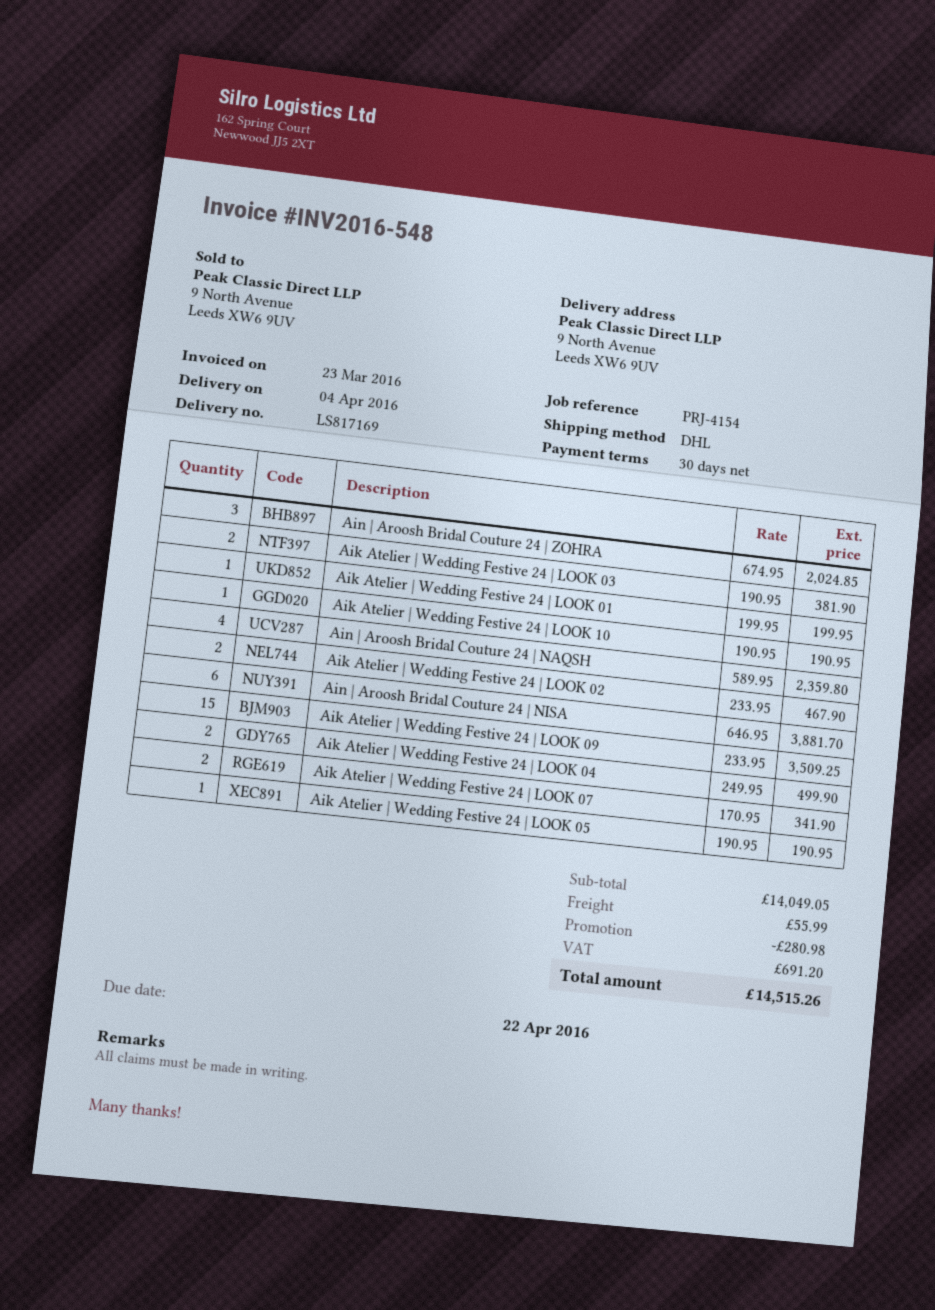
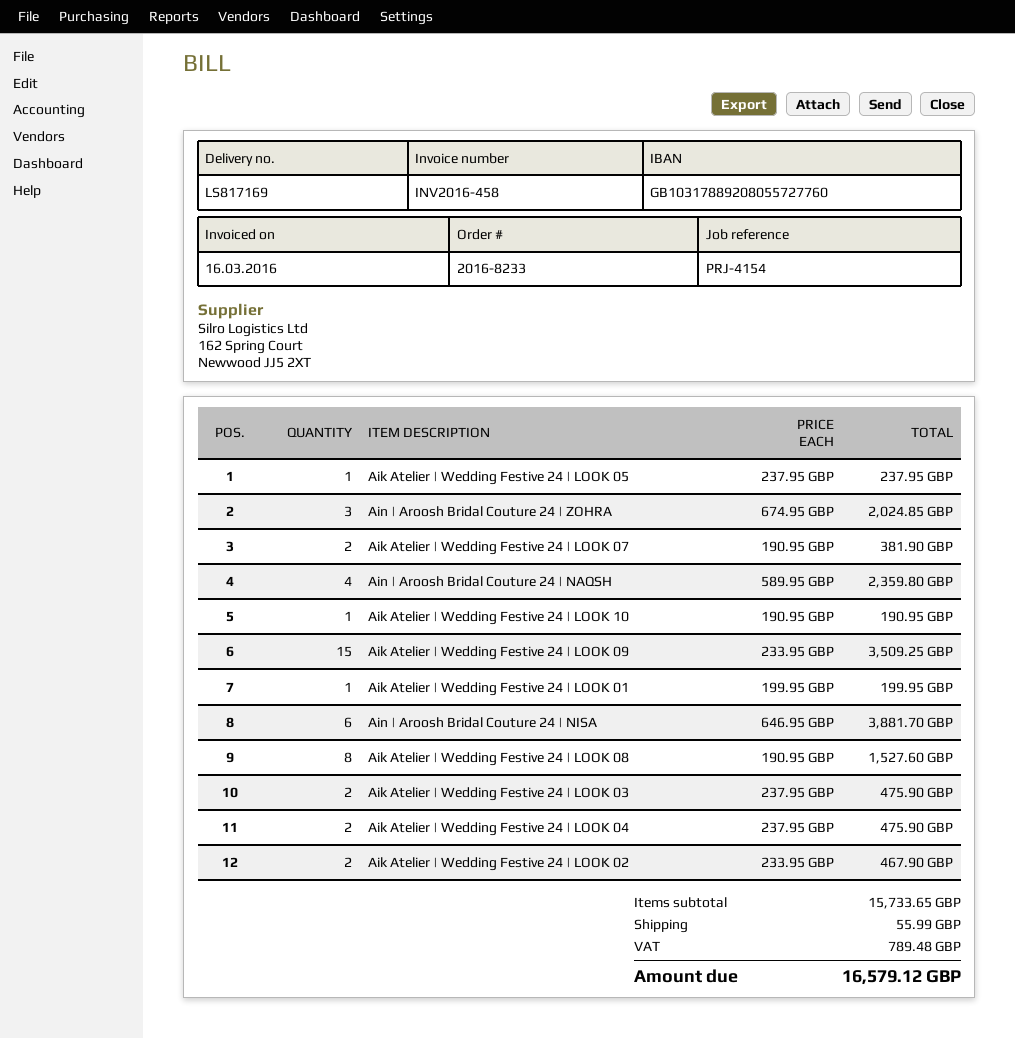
invoice number: INV2016-548 -> INV2016-458
invoice date: 2016-03-23 -> 2016-03-16
Aik Atelier | Wedding Festive 24 | LOOK 03: 2 x 190.95 = 381.90 -> 2 x 237.95 = 475.90
Aik Atelier | Wedding Festive 24 | LOOK 04: 2 x 249.95 = 499.90 -> 2 x 237.95 = 475.90
Aik Atelier | Wedding Festive 24 | LOOK 07: 2 x 170.95 = 341.90 -> 2 x 190.95 = 381.90
Aik Atelier | Wedding Festive 24 | LOOK 05: 1 x 190.95 = 190.95 -> 1 x 237.95 = 237.95
Aik Atelier | Wedding Festive 24 | LOOK 08: none -> 8 x 190.95 = 1527.60
subtotal: 14049.05 -> 15733.65
discount: 280.98 -> none
tax: 691.20 -> 789.48
total: 14515.26 -> 16579.12

